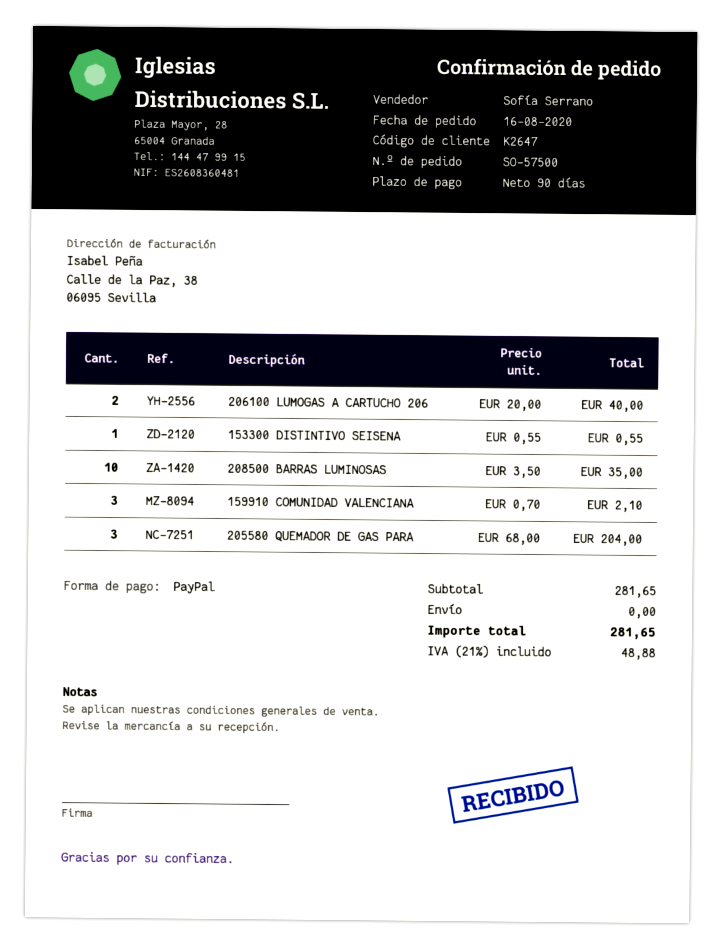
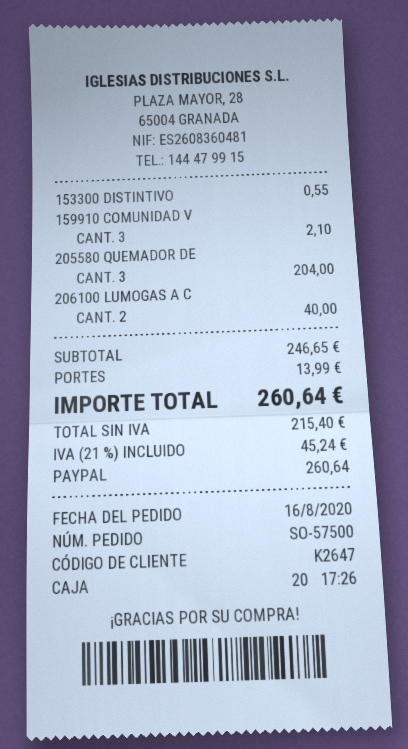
208500 BARRAS LUMINOSAS: 10 for 35.00 -> none
subtotal: 281.65 -> 246.65
shipping: 0.00 -> 13.99
tax: 21% = 48.88 -> 21% = 45.24
total: 281.65 -> 260.64

